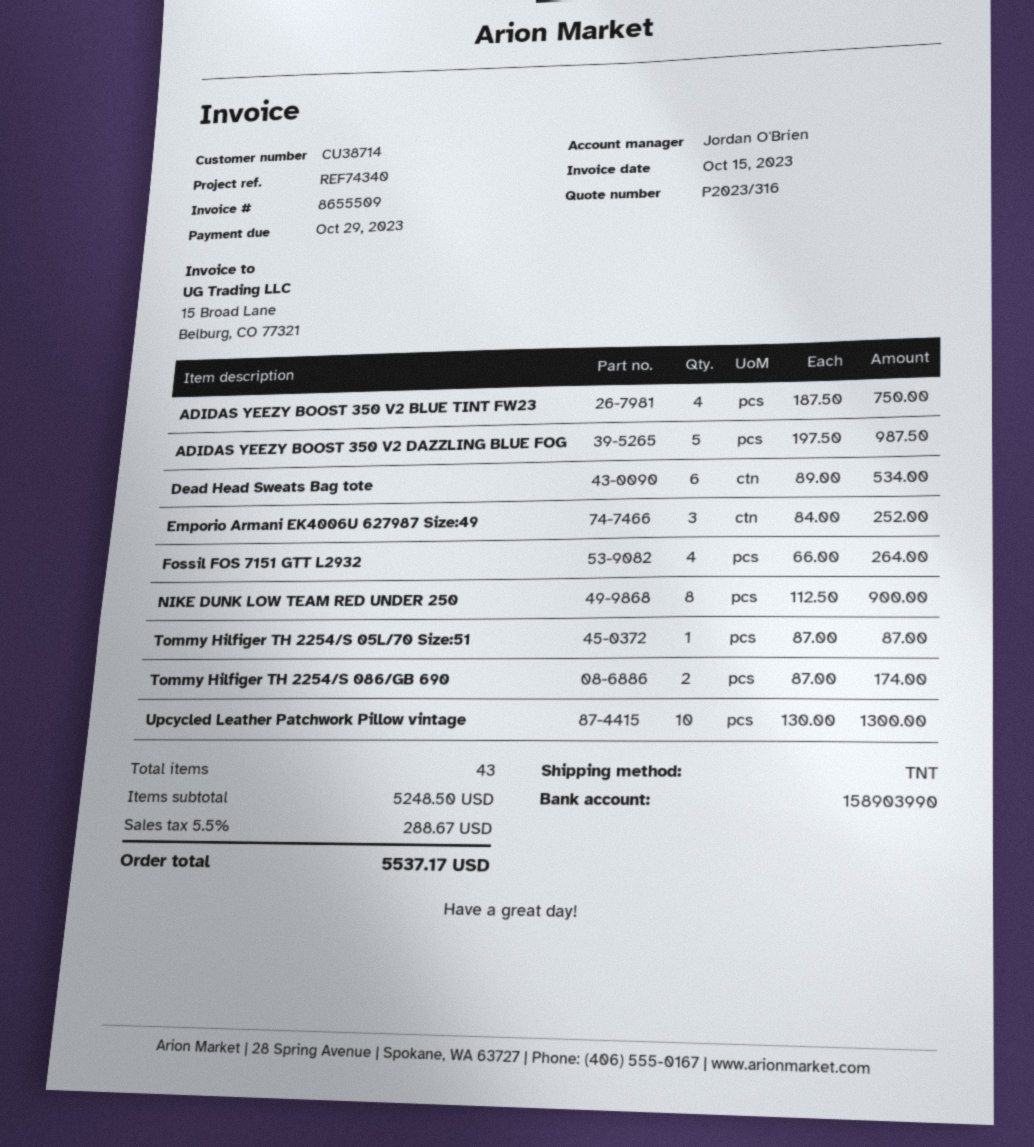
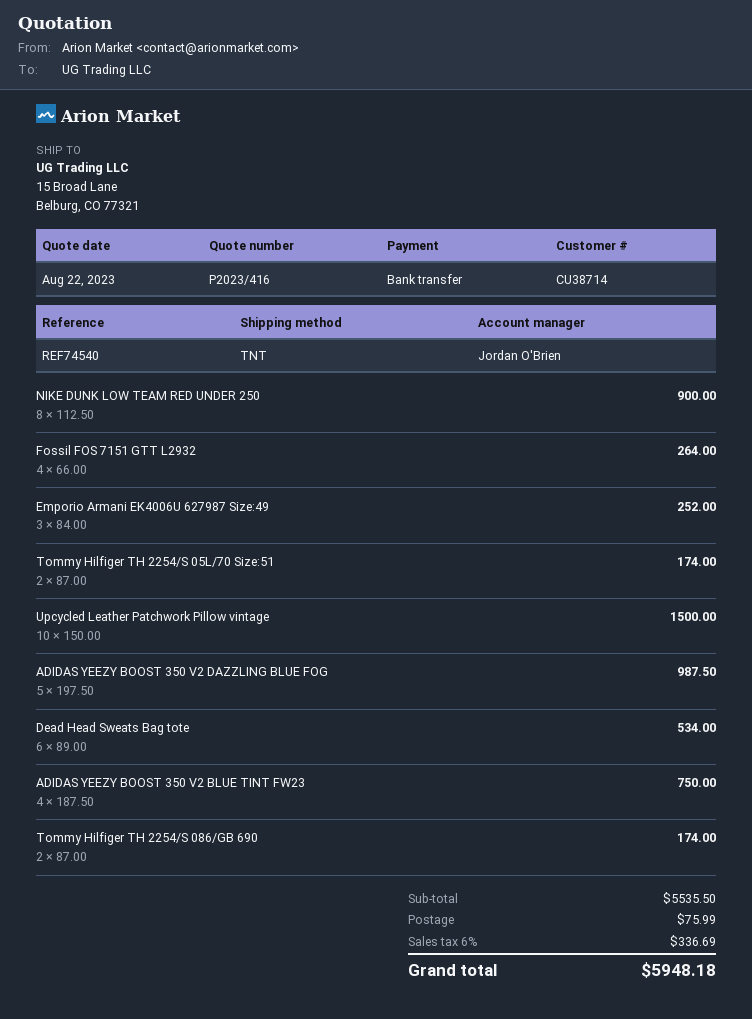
quote number: P2023/316 -> P2023/416
reference: REF74340 -> REF74540
Tommy Hilfiger TH 2254/S 05L/70 Size:51: 1 x 87.00 = 87.00 -> 2 x 87.00 = 174.00
Upcycled Leather Patchwork Pillow vintage: 10 x 130.00 = 1300.00 -> 10 x 150.00 = 1500.00
subtotal: 5248.50 -> 5535.50
shipping: none -> 75.99
tax: 5.5% = 288.67 -> 6% = 336.69
total: 5537.17 -> 5948.18

